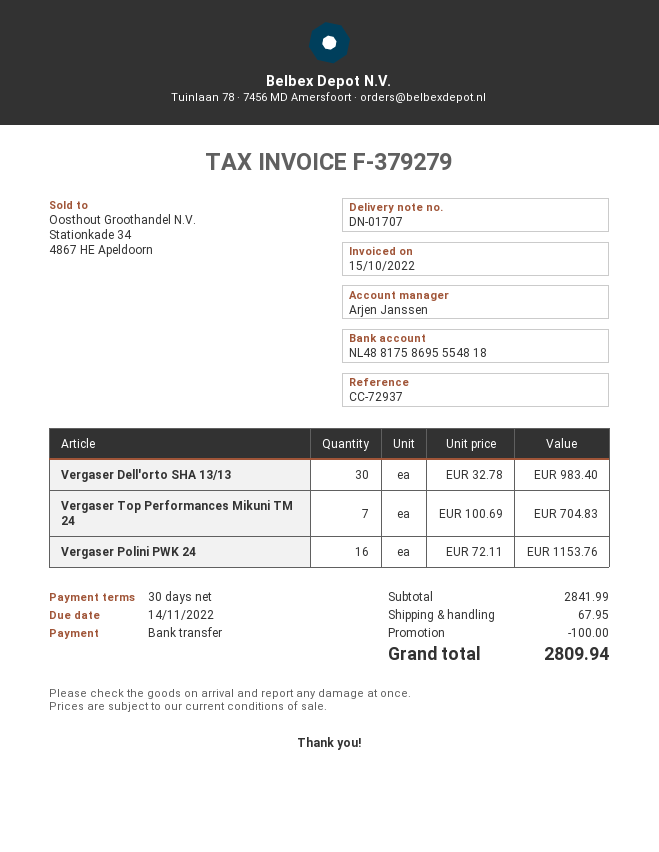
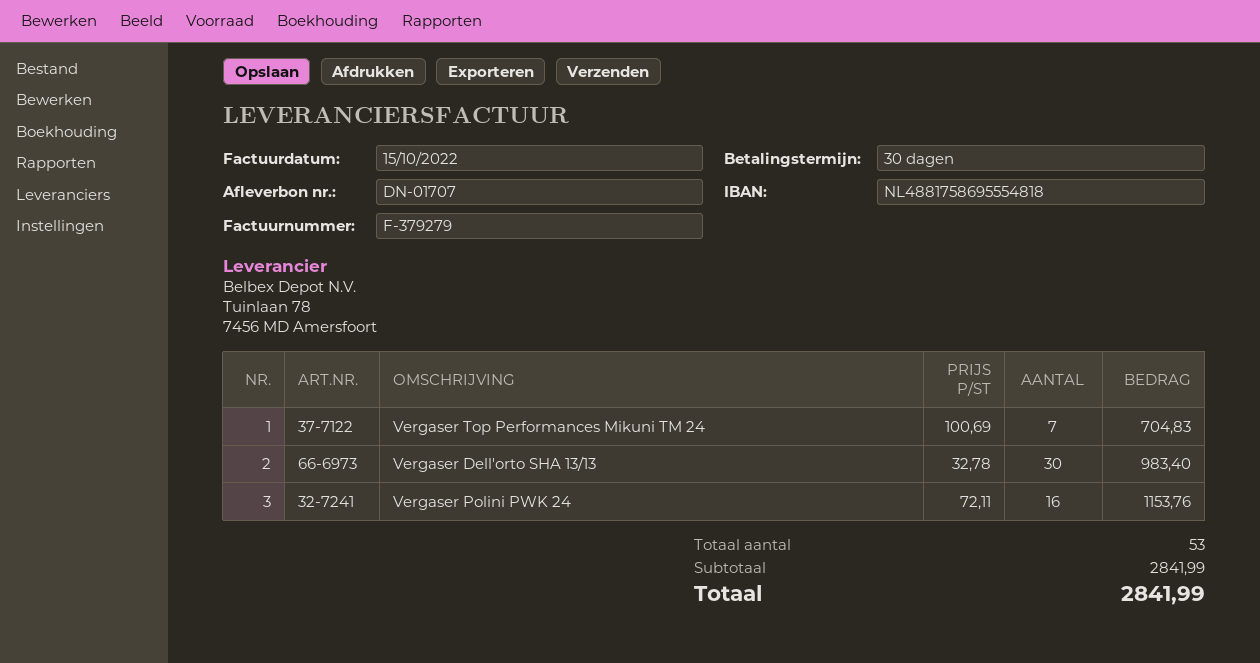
discount: 100.00 -> none
shipping: 67.95 -> none
total: 2809.94 -> 2841.99

